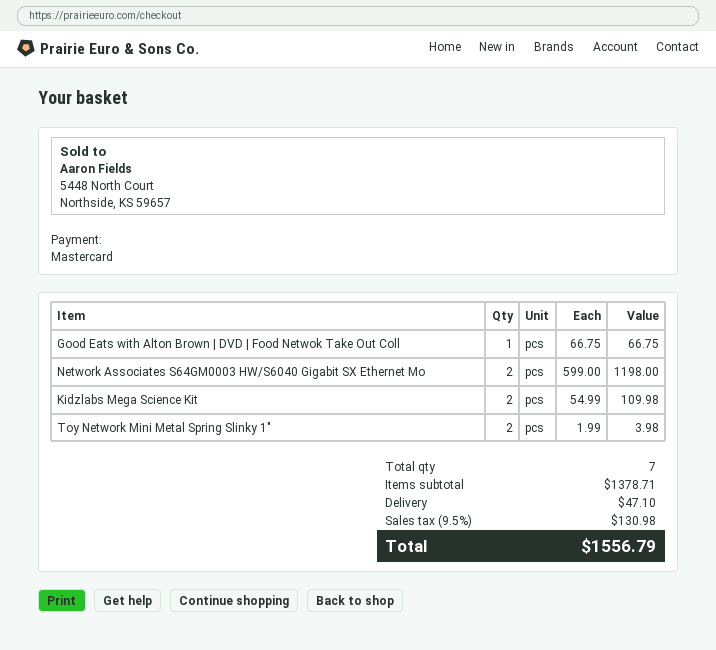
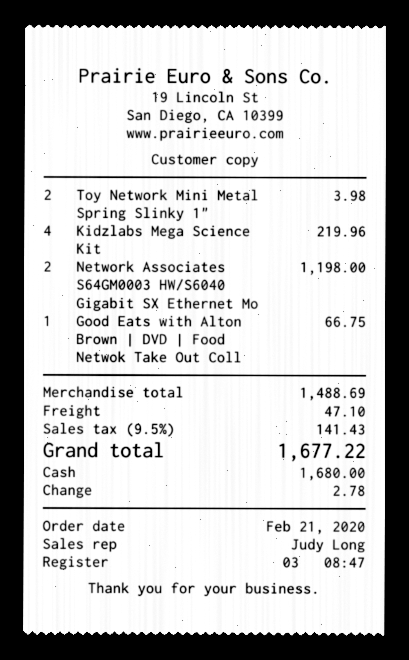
payment method: Mastercard -> cash
Kidzlabs Mega Science Kit: 2 for 109.98 -> 4 for 219.96
subtotal: 1378.71 -> 1488.69
tax: 9.5% = 130.98 -> 9.5% = 141.43
total: 1556.79 -> 1677.22

